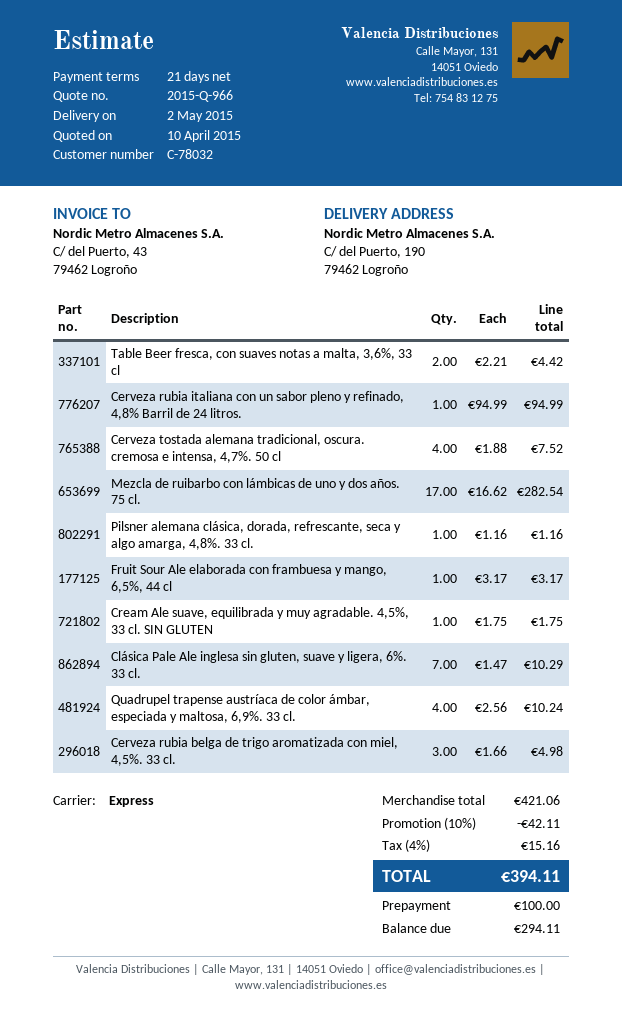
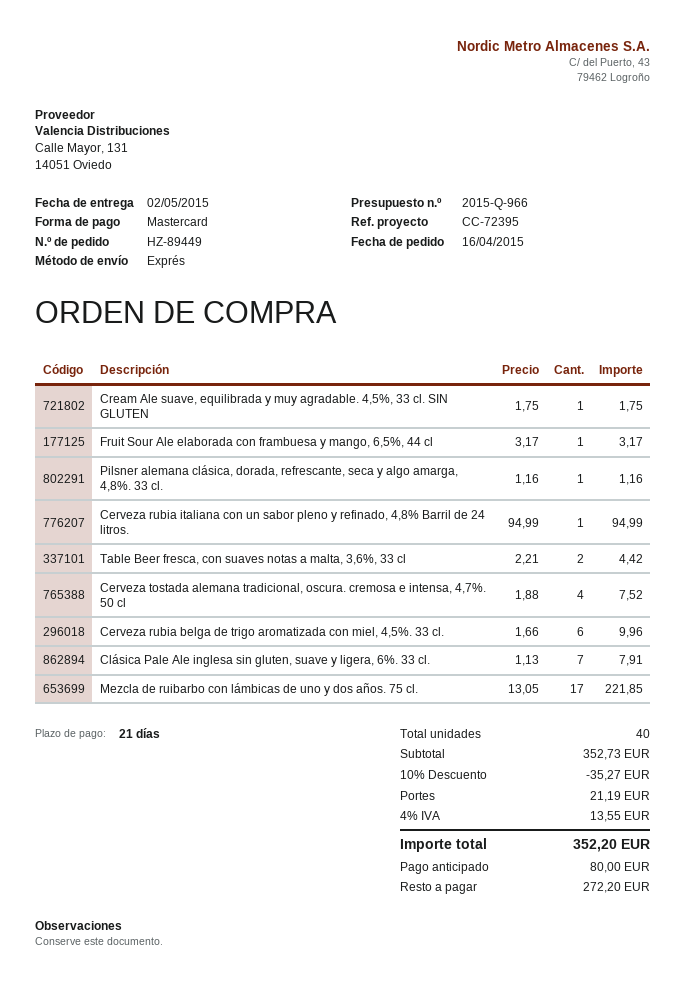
Mezcla de ruibarbo con lámbicas de uno y dos años. 75 cl.: 17 x 16.62 = 282.54 -> 17 x 13.05 = 221.85
Clásica Pale Ale inglesa sin gluten, suave y ligera, 6%. 33 cl.: 7 x 1.47 = 10.29 -> 7 x 1.13 = 7.91
Quadrupel trapense austríaca de color ámbar, especiada y maltosa, 6,9%. 33 cl.: 4 x 2.56 = 10.24 -> none
Cerveza rubia belga de trigo aromatizada con miel, 4,5%. 33 cl.: 3 x 1.66 = 4.98 -> 6 x 1.66 = 9.96
subtotal: 421.06 -> 352.73
discount: 10% = 42.11 -> 10% = 35.27
shipping: none -> 21.19
tax: 4% = 15.16 -> 4% = 13.55
total: 394.11 -> 352.20
deposit: 100.00 -> 80.00
balance: 294.11 -> 272.20

